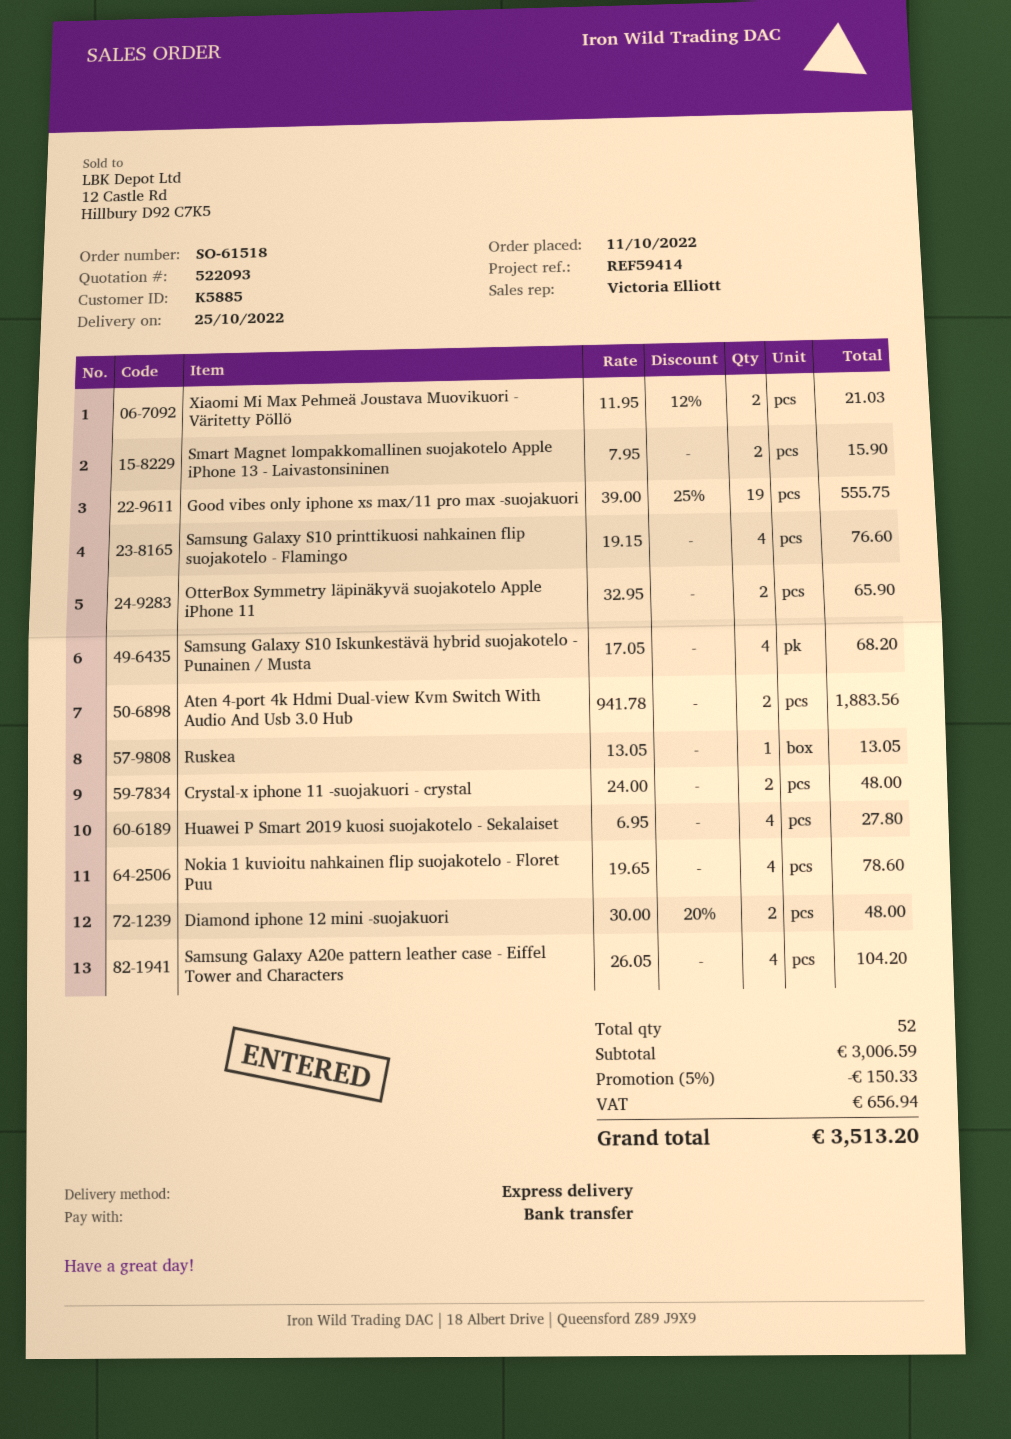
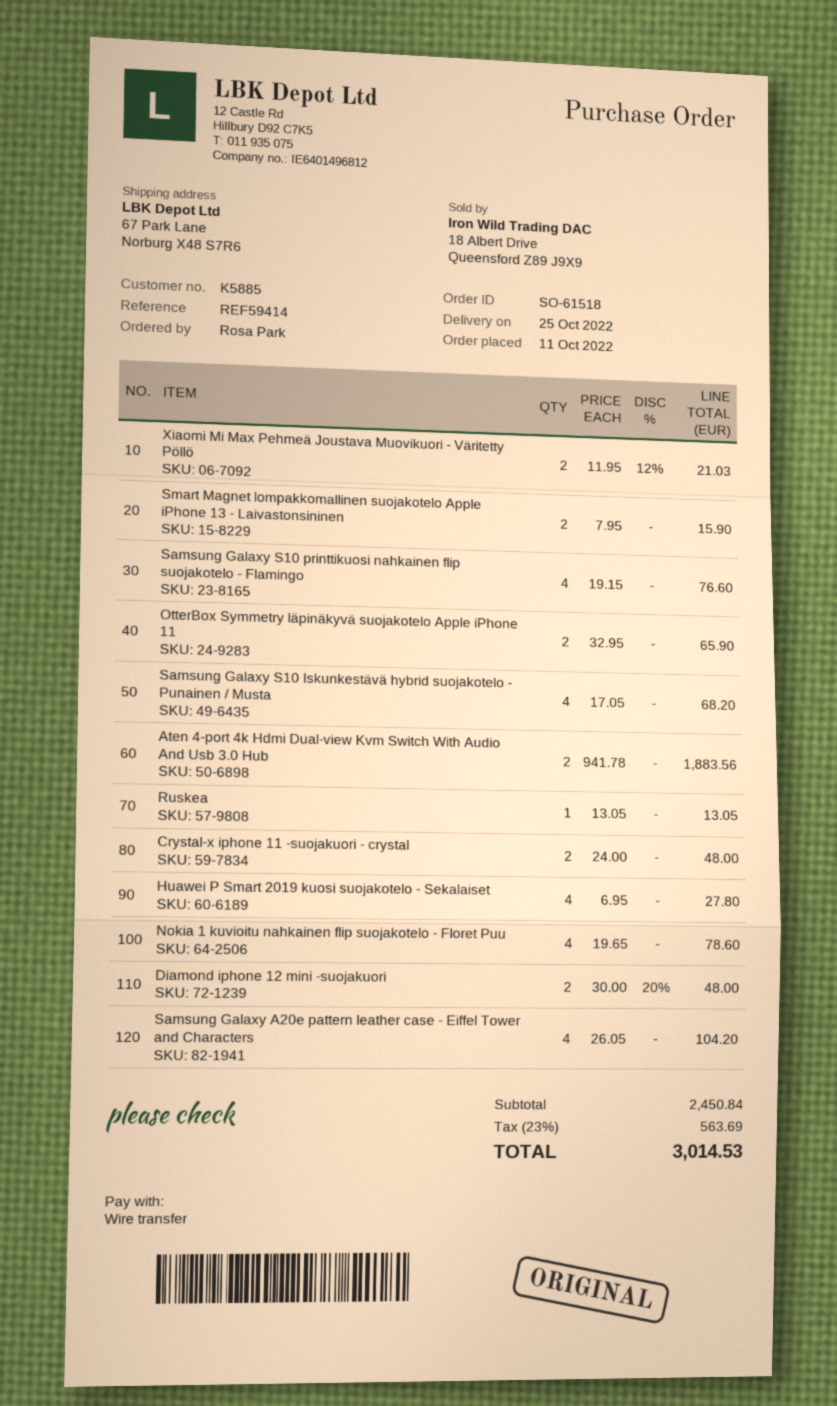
Good vibes only iphone xs max/11 pro max -suojakuori: 19 x 39.00 - 25% = 555.75 -> none
subtotal: 3006.59 -> 2450.84
discount: 5% = 150.33 -> none
tax: 656.94 -> 563.69
total: 3513.20 -> 3014.53

